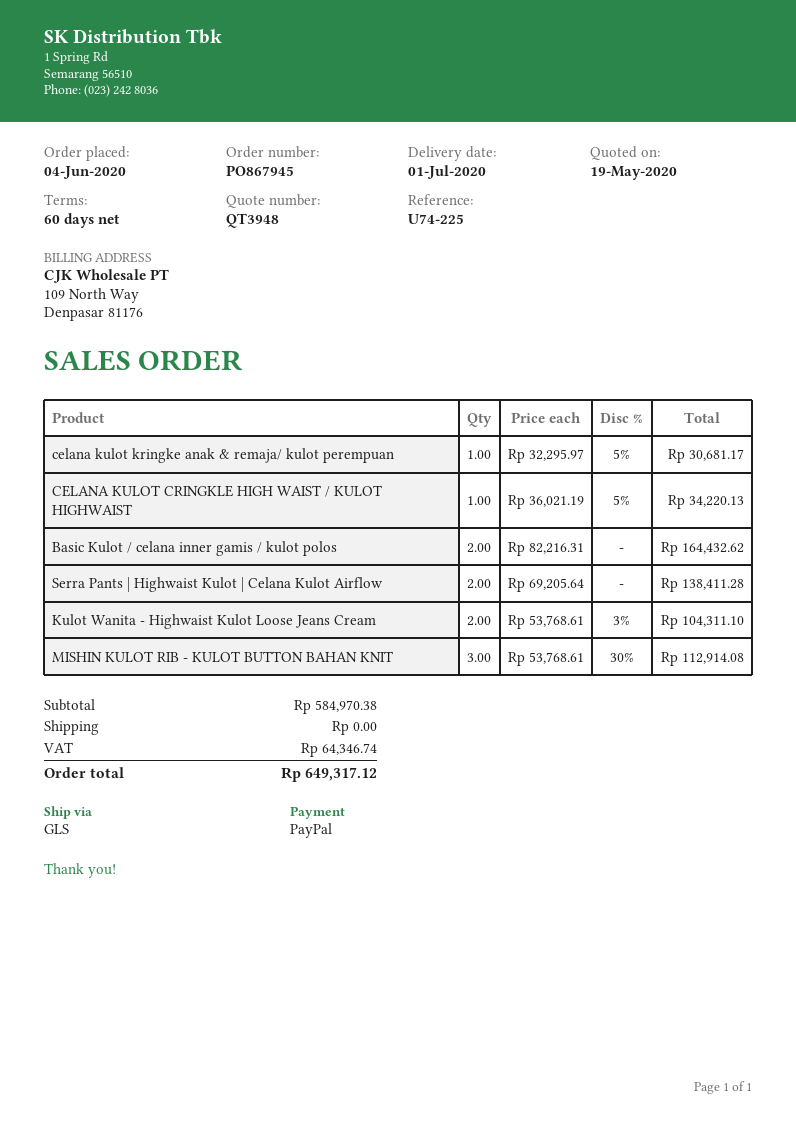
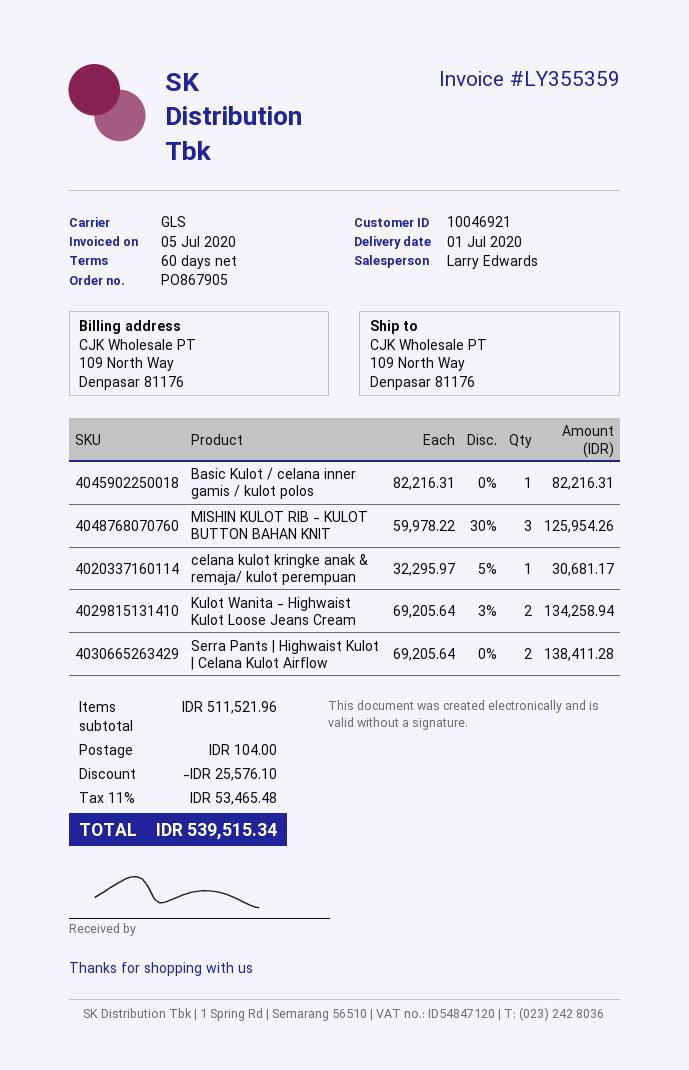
order number: PO867945 -> PO867905
CELANA KULOT CRINGKLE HIGH WAIST / KULOT HIGHWAIST: 1 x 36021.19 - 5% = 34220.13 -> none
Basic Kulot / celana inner gamis / kulot polos: 2 x 82216.31 = 164432.62 -> 1 x 82216.31 = 82216.31
Kulot Wanita - Highwaist Kulot Loose Jeans Cream: 2 x 53768.61 - 3% = 104311.10 -> 2 x 69205.64 - 3% = 134258.94
MISHIN KULOT RIB - KULOT BUTTON BAHAN KNIT: 3 x 53768.61 - 30% = 112914.08 -> 3 x 59978.22 - 30% = 125954.26
subtotal: 584970.38 -> 511521.96
discount: none -> 25576.10
shipping: 0.00 -> 104.00
tax: 64346.74 -> 53465.48
total: 649317.12 -> 539515.34

